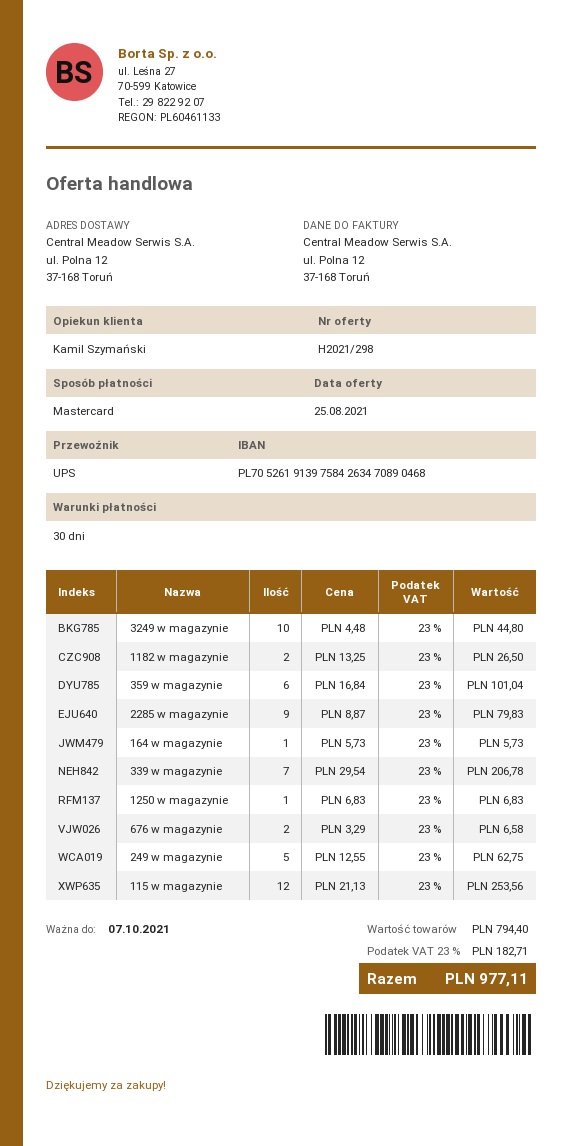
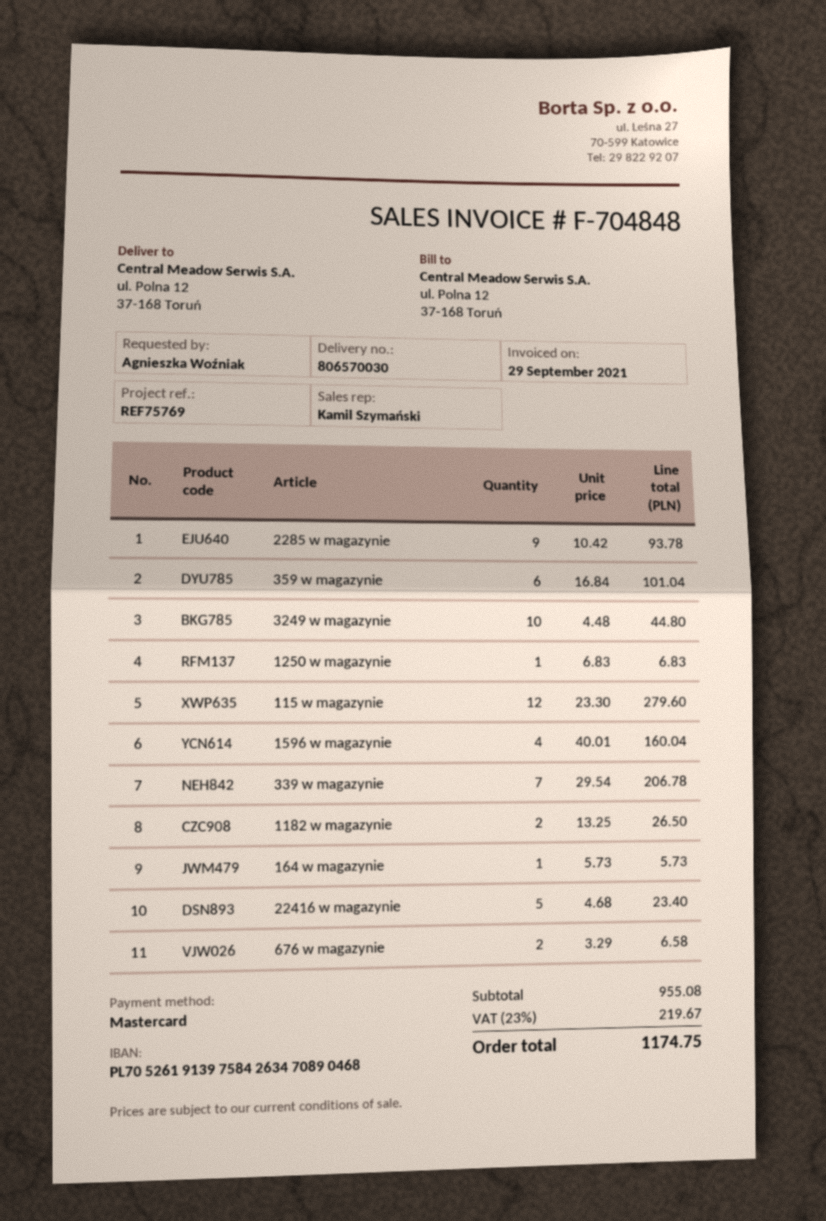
2285 w magazynie: 9 x 8.87 = 79.83 -> 9 x 10.42 = 93.78
249 w magazynie: 5 x 12.55 = 62.75 -> none
115 w magazynie: 12 x 21.13 = 253.56 -> 12 x 23.30 = 279.60
1596 w magazynie: none -> 4 x 40.01 = 160.04
22416 w magazynie: none -> 5 x 4.68 = 23.40
subtotal: 794.40 -> 955.08
tax: 23% = 182.71 -> 23% = 219.67
total: 977.11 -> 1174.75

